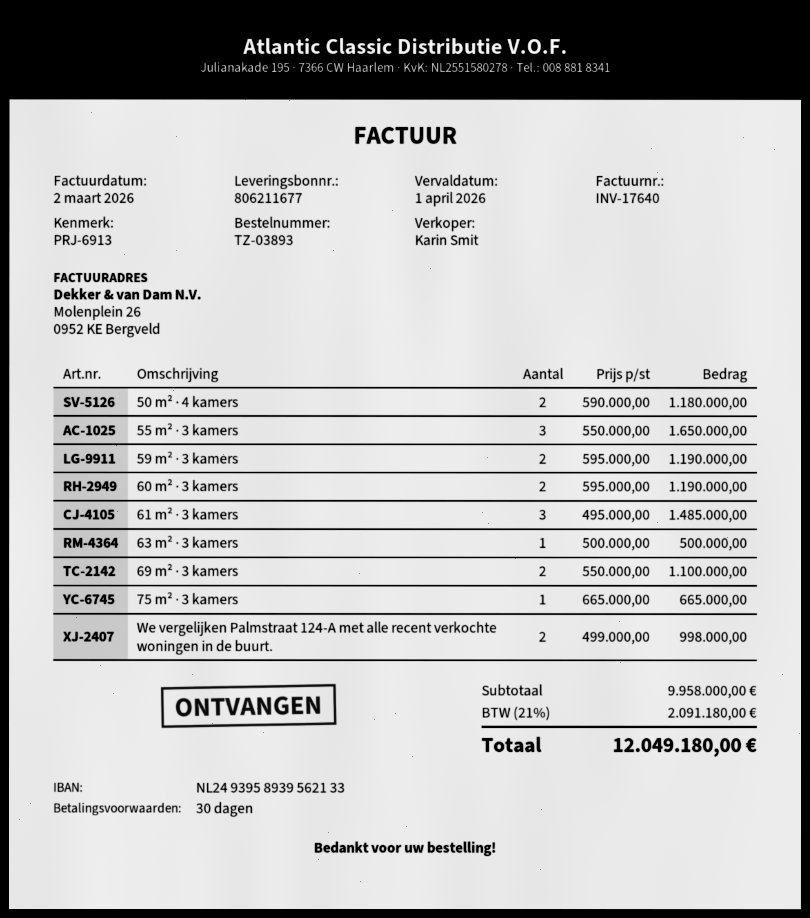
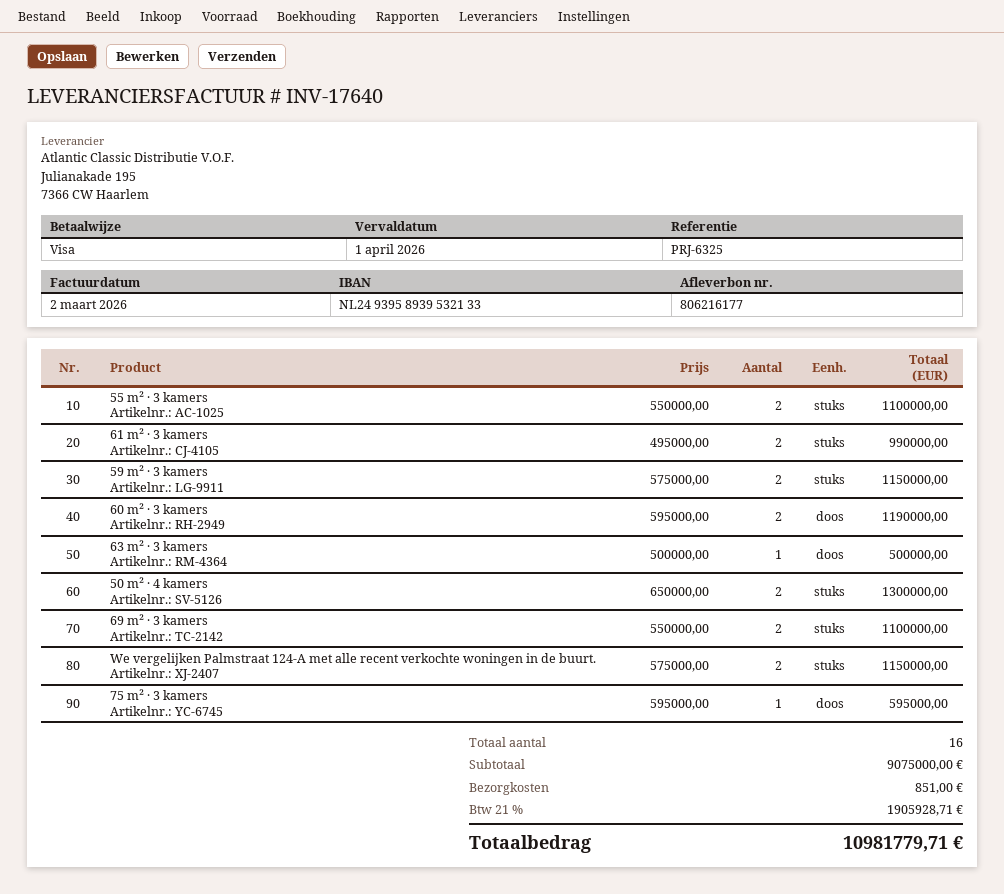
delivery note number: 806211677 -> 806216177
reference: PRJ-6913 -> PRJ-6325
bank account: NL2493958939562133 -> NL2493958939532133
50 m² · 4 kamers: 2 x 590000.00 = 1180000.00 -> 2 x 650000.00 = 1300000.00
55 m² · 3 kamers: 3 x 550000.00 = 1650000.00 -> 2 x 550000.00 = 1100000.00
59 m² · 3 kamers: 2 x 595000.00 = 1190000.00 -> 2 x 575000.00 = 1150000.00
61 m² · 3 kamers: 3 x 495000.00 = 1485000.00 -> 2 x 495000.00 = 990000.00
75 m² · 3 kamers: 1 x 665000.00 = 665000.00 -> 1 x 595000.00 = 595000.00
We vergelijken Palmstraat 124-A met alle recent verkochte woningen in de buurt.: 2 x 499000.00 = 998000.00 -> 2 x 575000.00 = 1150000.00
subtotal: 9958000.00 -> 9075000.00
shipping: none -> 851.00
tax: 21% = 2091180.00 -> 21% = 1905928.71
total: 12049180.00 -> 10981779.71

